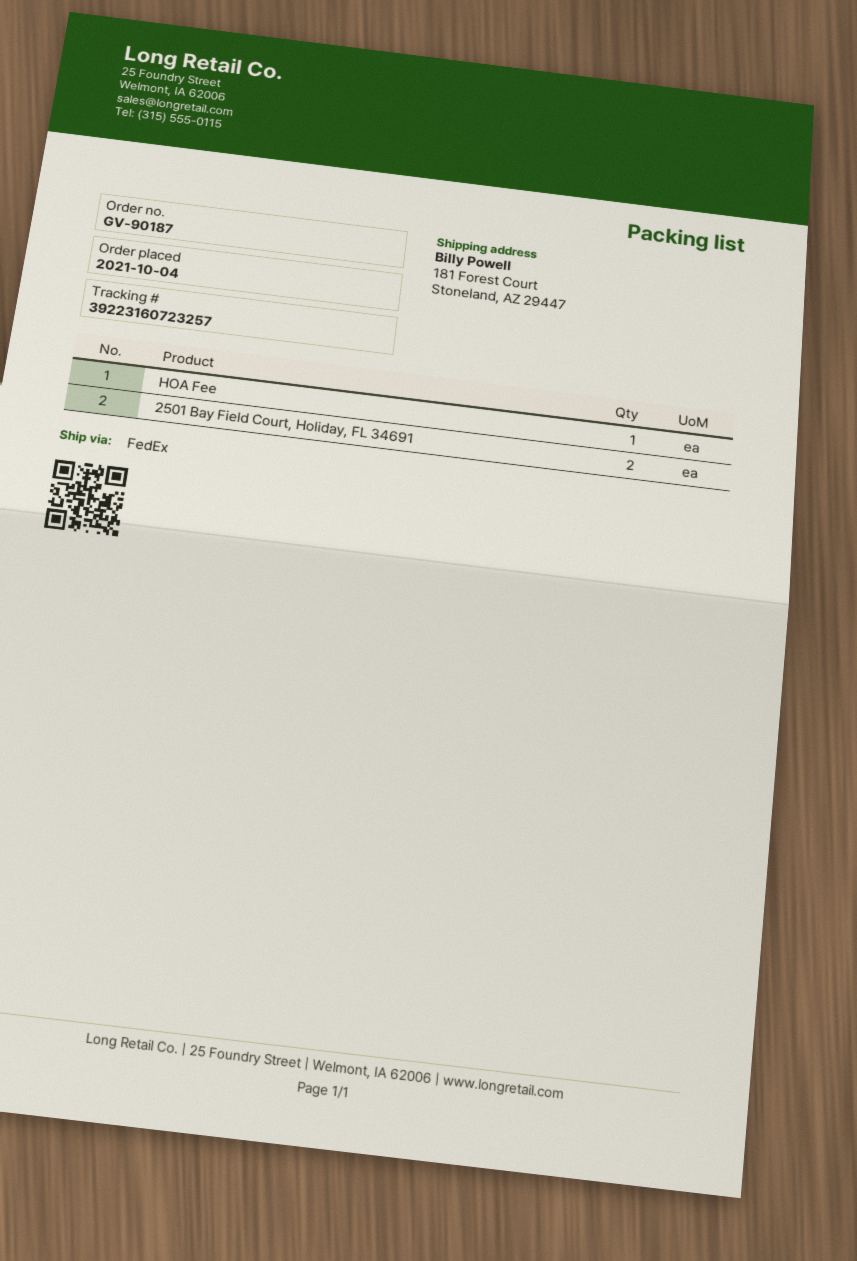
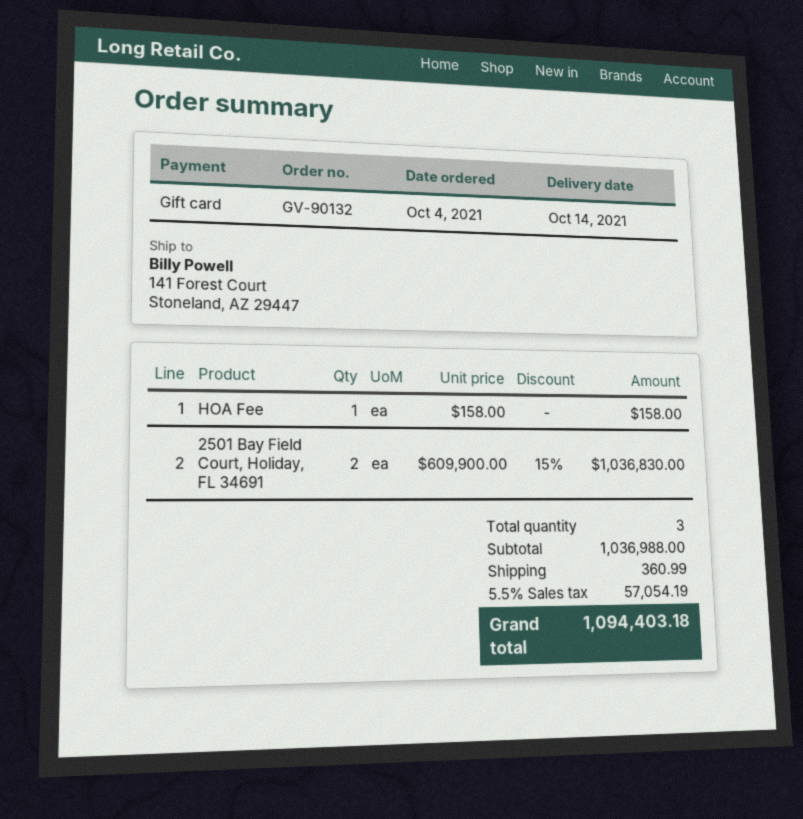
order number: GV-90187 -> GV-90132
ship to: 181 Forest Court, Stoneland, AZ 29447 -> 141 Forest Court, Stoneland, AZ 29447

